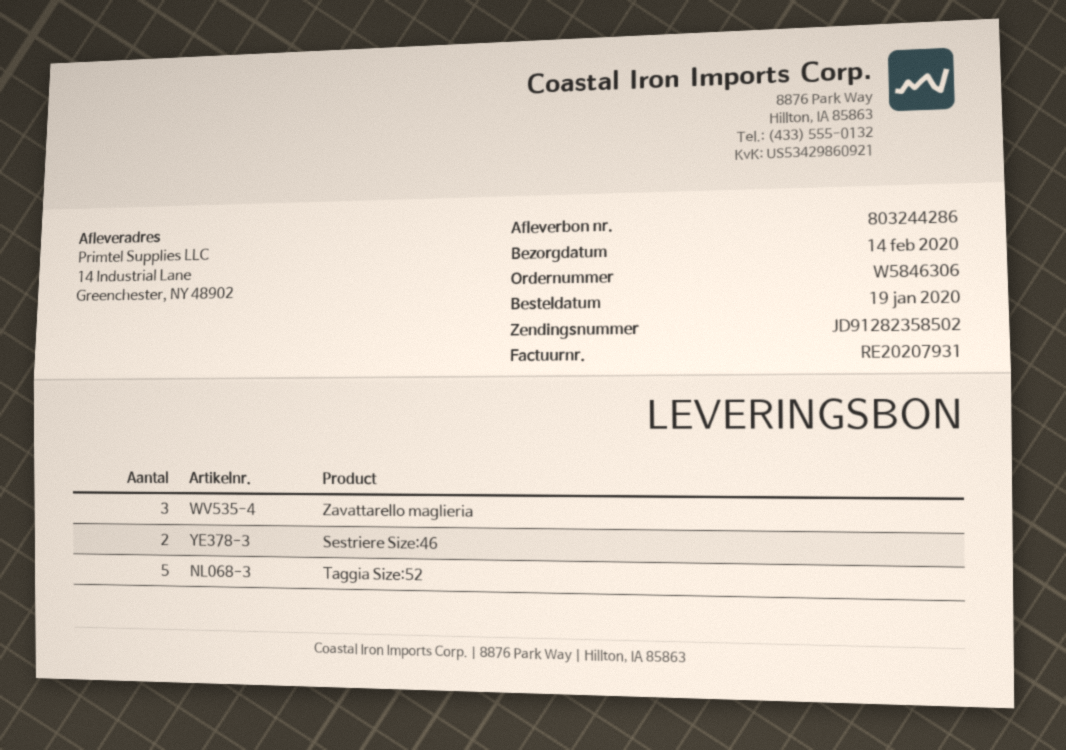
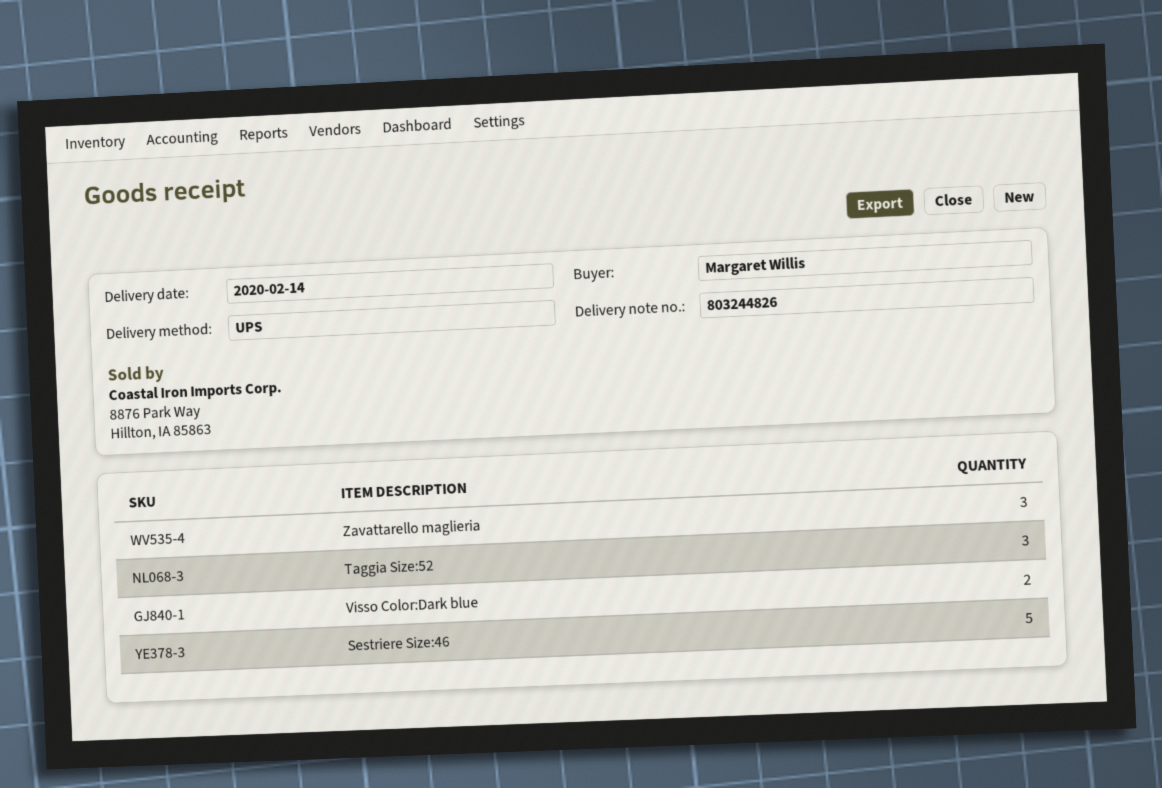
delivery note number: 803244286 -> 803244826
Sestriere Size:46: 2 -> 5
Taggia Size:52: 5 -> 3
Visso Color:Dark blue: none -> 2

